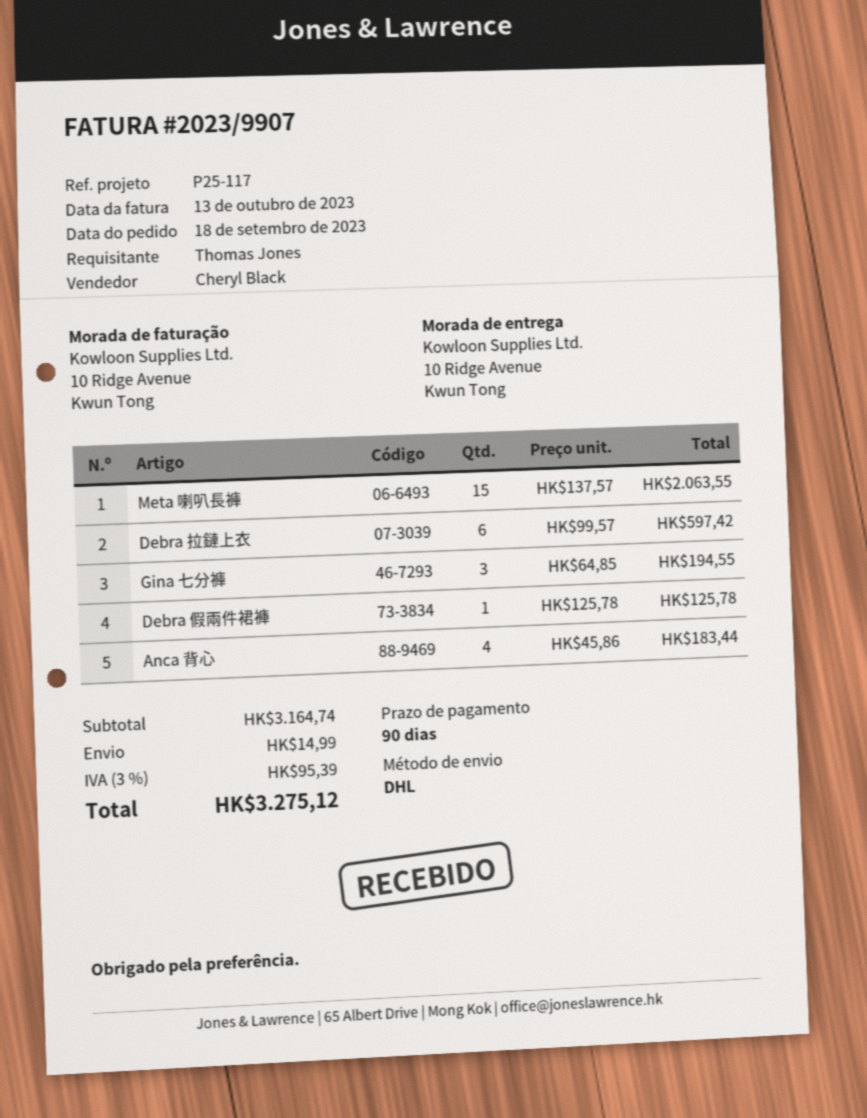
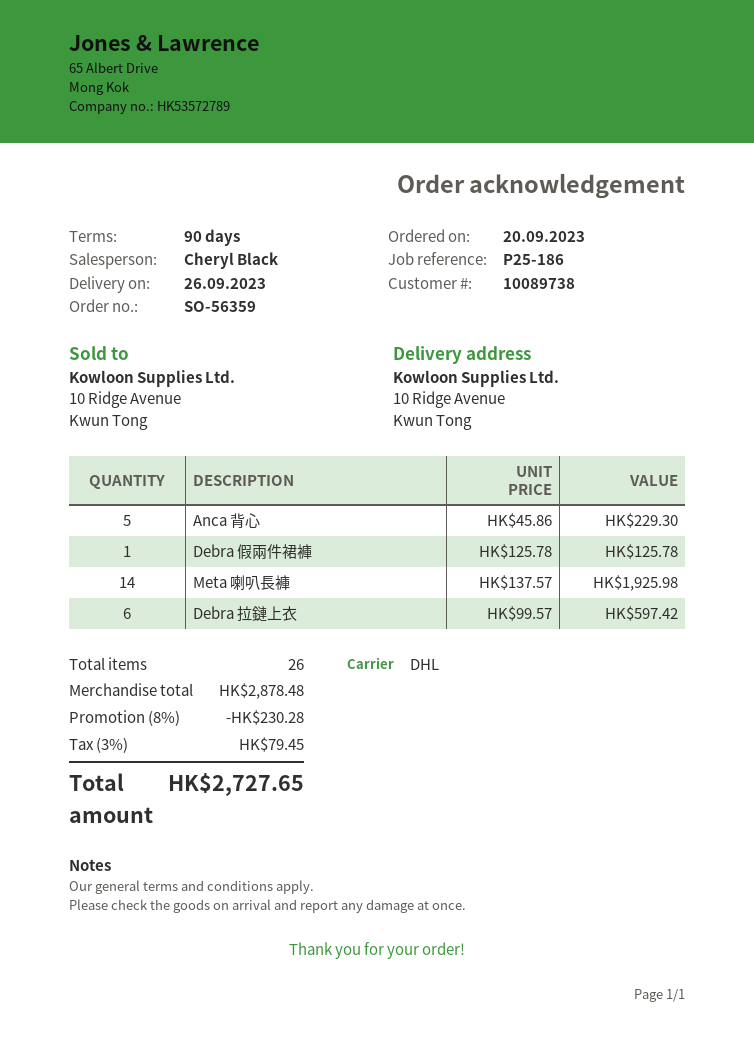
order date: 2023-09-18 -> 2023-09-20
reference: P25-117 -> P25-186
Meta 喇叭長褲: 15 x 137.57 = 2063.55 -> 14 x 137.57 = 1925.98
Gina 七分褲: 3 x 64.85 = 194.55 -> none
Anca 背心: 4 x 45.86 = 183.44 -> 5 x 45.86 = 229.30
subtotal: 3164.74 -> 2878.48
discount: none -> 8% = 230.28
shipping: 14.99 -> none
tax: 3% = 95.39 -> 3% = 79.45
total: 3275.12 -> 2727.65

